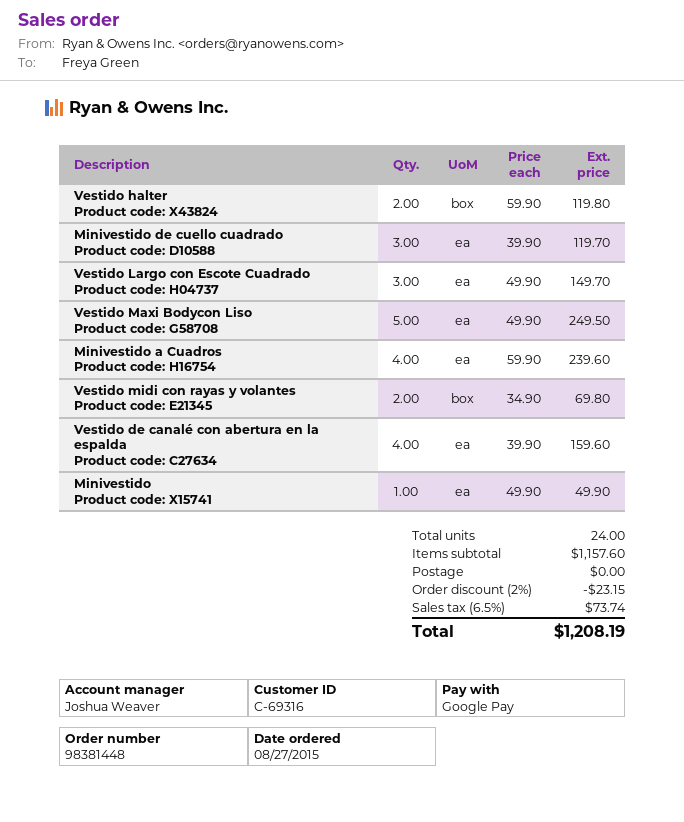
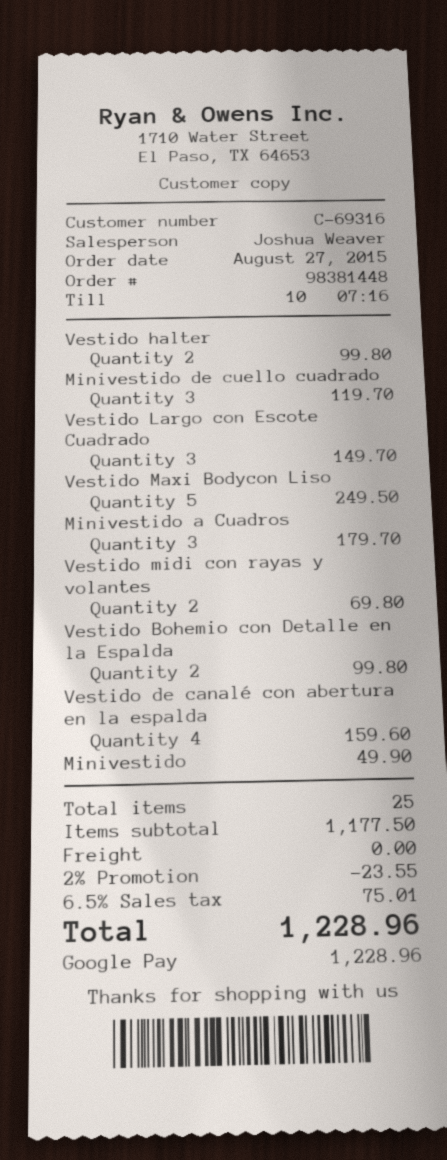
Vestido halter: 2 for 119.80 -> 2 for 99.80
Minivestido a Cuadros: 4 for 239.60 -> 3 for 179.70
Vestido Bohemio con Detalle en la Espalda: none -> 2 for 99.80
total quantity: 24 -> 25
subtotal: 1157.60 -> 1177.50
discount: 2% = 23.15 -> 2% = 23.55
tax: 6.5% = 73.74 -> 6.5% = 75.01
total: 1208.19 -> 1228.96

